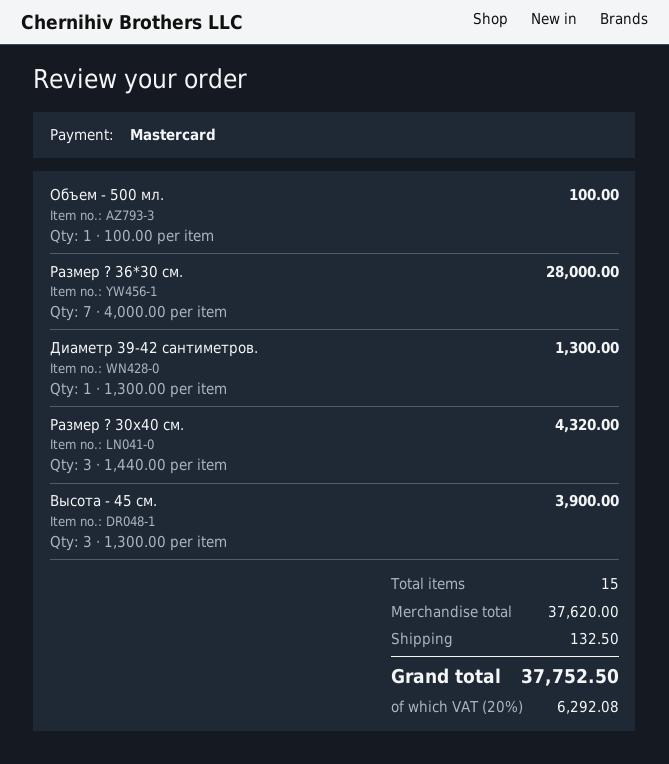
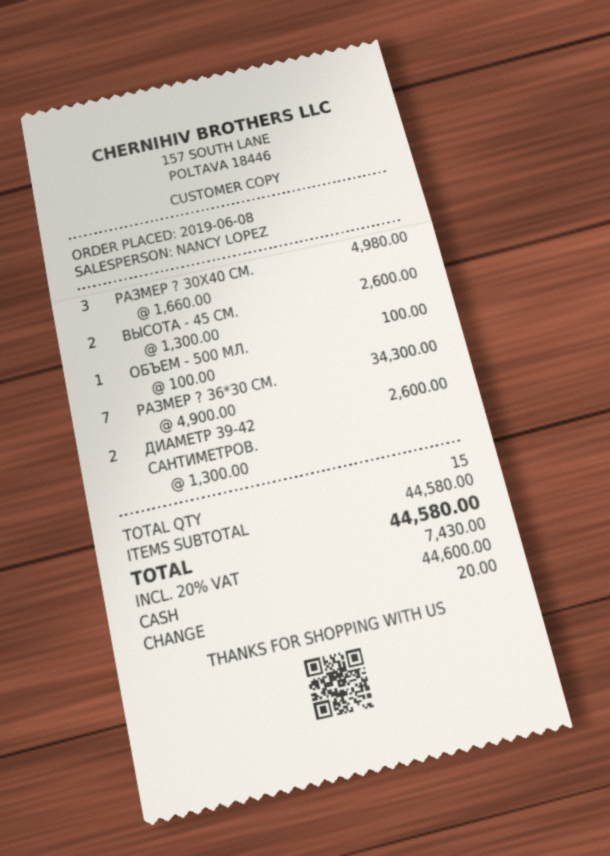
payment method: Mastercard -> cash
Размер ? 36*30 см.: 7 x 4000.00 = 28000.00 -> 7 x 4900.00 = 34300.00
Диаметр 39-42 сантиметров.: 1 x 1300.00 = 1300.00 -> 2 x 1300.00 = 2600.00
Размер ? 30х40 см.: 3 x 1440.00 = 4320.00 -> 3 x 1660.00 = 4980.00
Высота - 45 см.: 3 x 1300.00 = 3900.00 -> 2 x 1300.00 = 2600.00
subtotal: 37620.00 -> 44580.00
shipping: 132.50 -> none
tax: 20% = 6292.08 -> 20% = 7430.00
total: 37752.50 -> 44580.00

